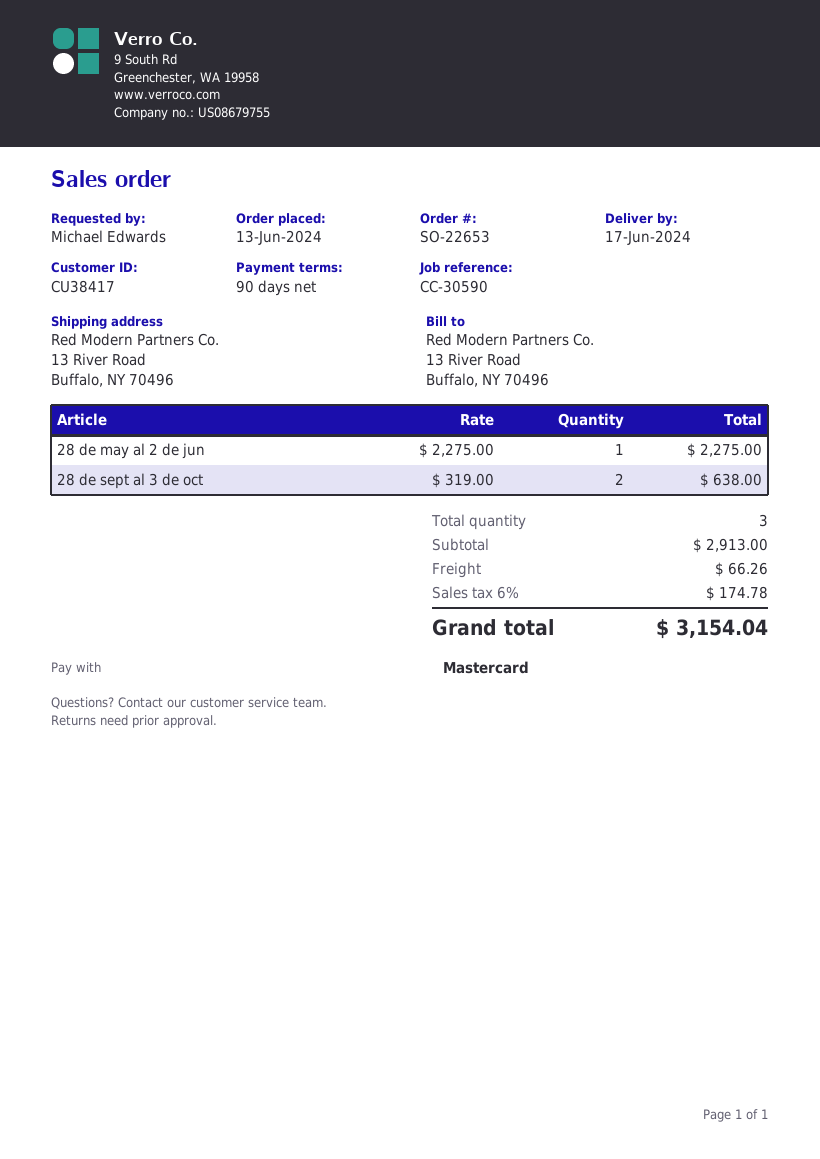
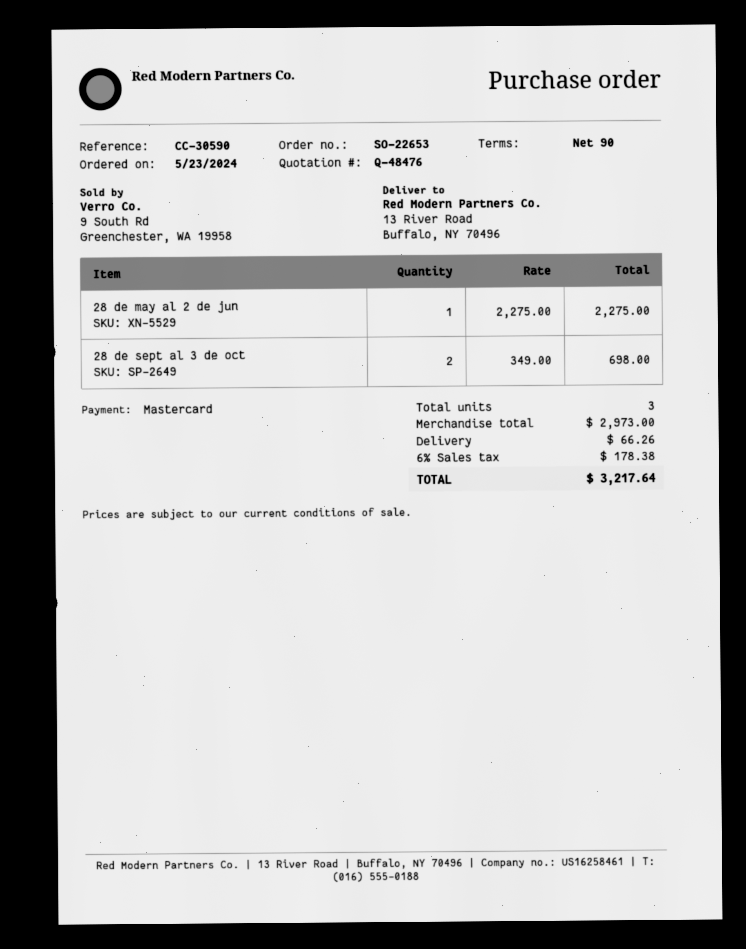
order date: 2024-06-13 -> 2024-05-23
28 de sept al 3 de oct: 2 x 319.00 = 638.00 -> 2 x 349.00 = 698.00
subtotal: 2913.00 -> 2973.00
tax: 6% = 174.78 -> 6% = 178.38
total: 3154.04 -> 3217.64

